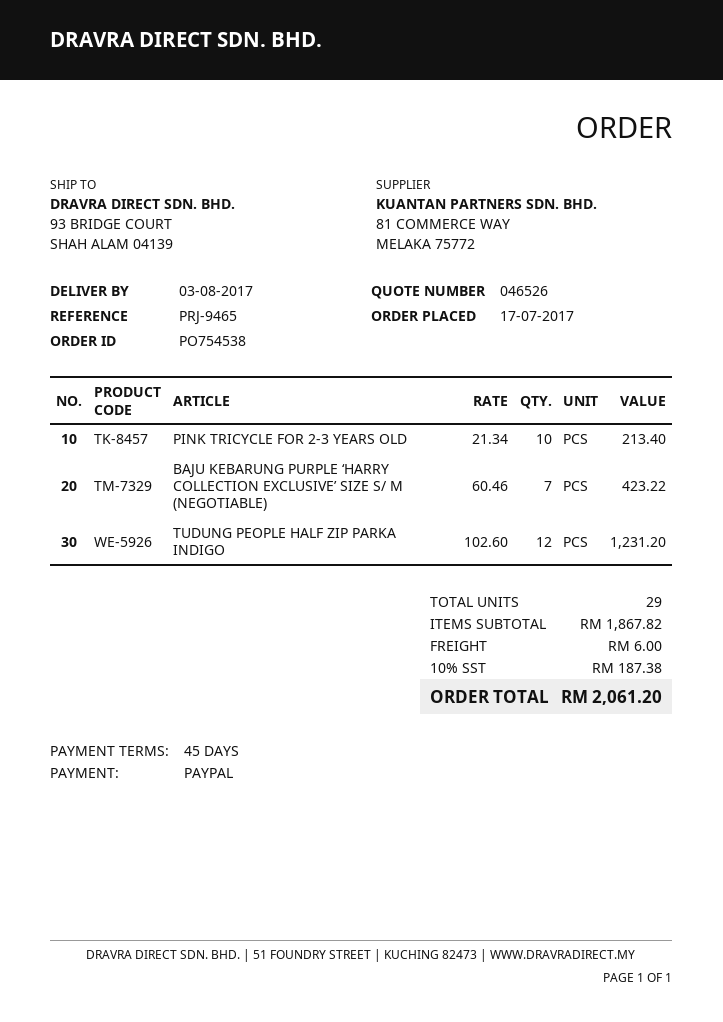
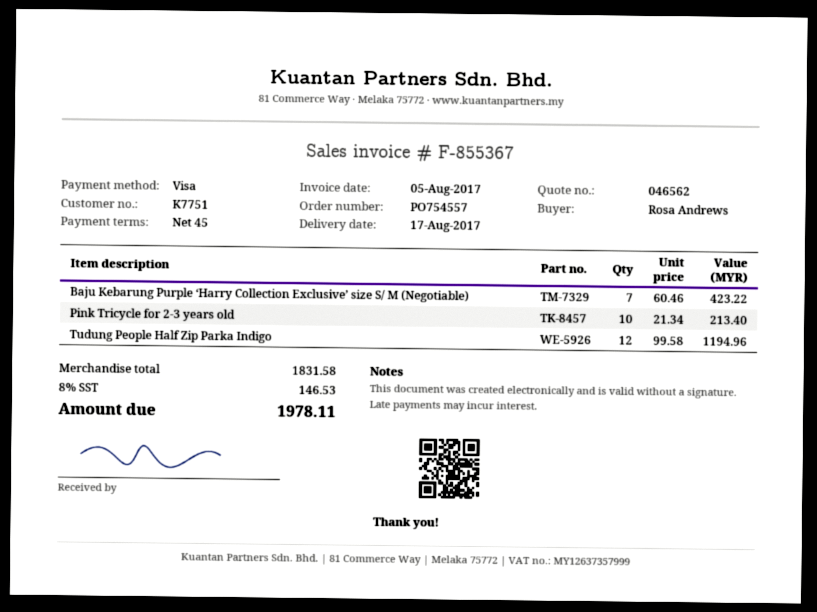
quote number: 046526 -> 046562
order number: PO754538 -> PO754557
delivery date: 2017-08-03 -> 2017-08-17
payment method: PayPal -> Visa
TUDUNG PEOPLE HALF ZIP PARKA INDIGO: 12 x 102.60 = 1231.20 -> 12 x 99.58 = 1194.96
subtotal: 1867.82 -> 1831.58
shipping: 6.00 -> none
tax: 10% = 187.38 -> 8% = 146.53
total: 2061.20 -> 1978.11

